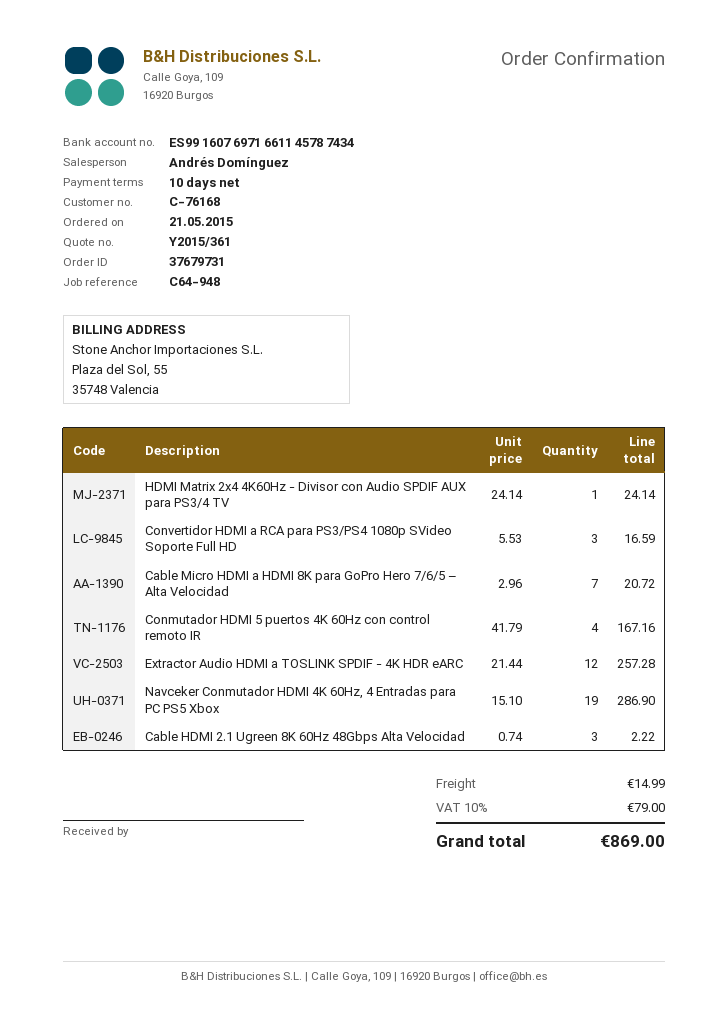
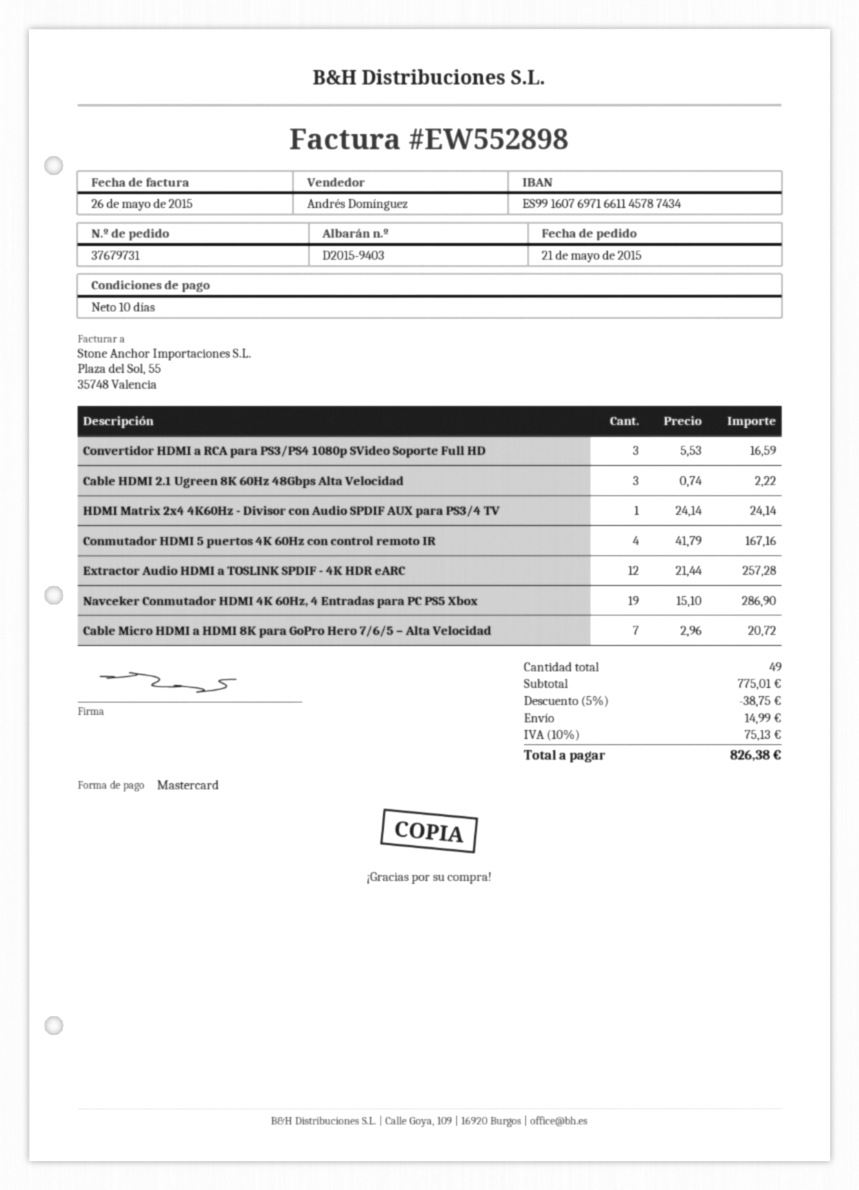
discount: none -> 5% = 38.75
tax: 10% = 79.00 -> 10% = 75.13
total: 869.00 -> 826.38

